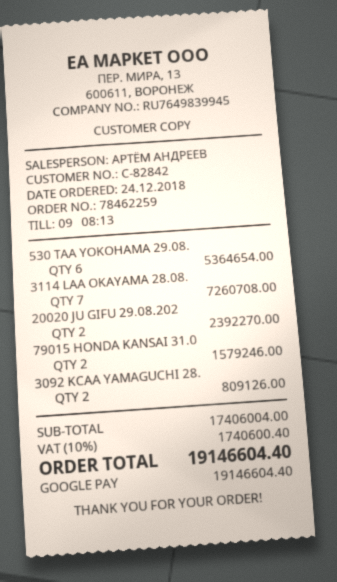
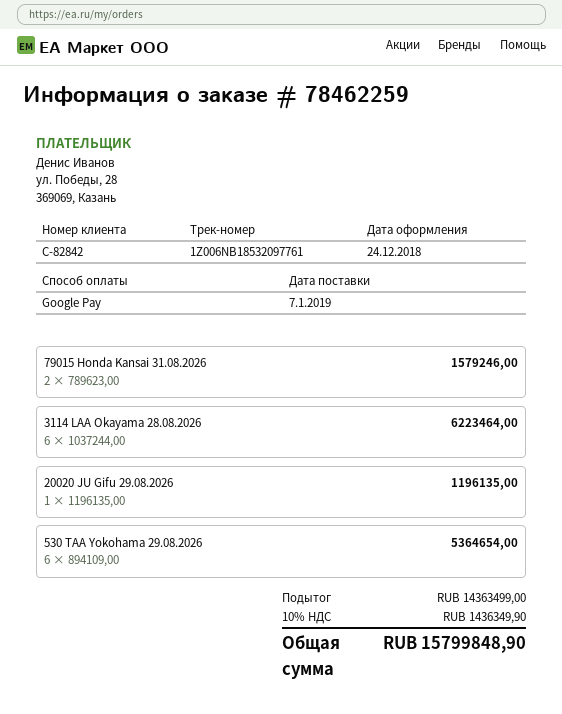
3114 LAA OKAYAMA 28.08.: 7 for 7260708.00 -> 6 for 6223464.00
20020 JU GIFU 29.08.202: 2 for 2392270.00 -> 1 for 1196135.00
3092 KCAA YAMAGUCHI 28.: 2 for 809126.00 -> none
subtotal: 17406004.00 -> 14363499.00
tax: 10% = 1740600.40 -> 10% = 1436349.90
total: 19146604.40 -> 15799848.90

